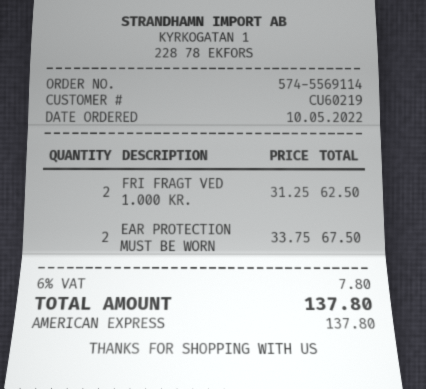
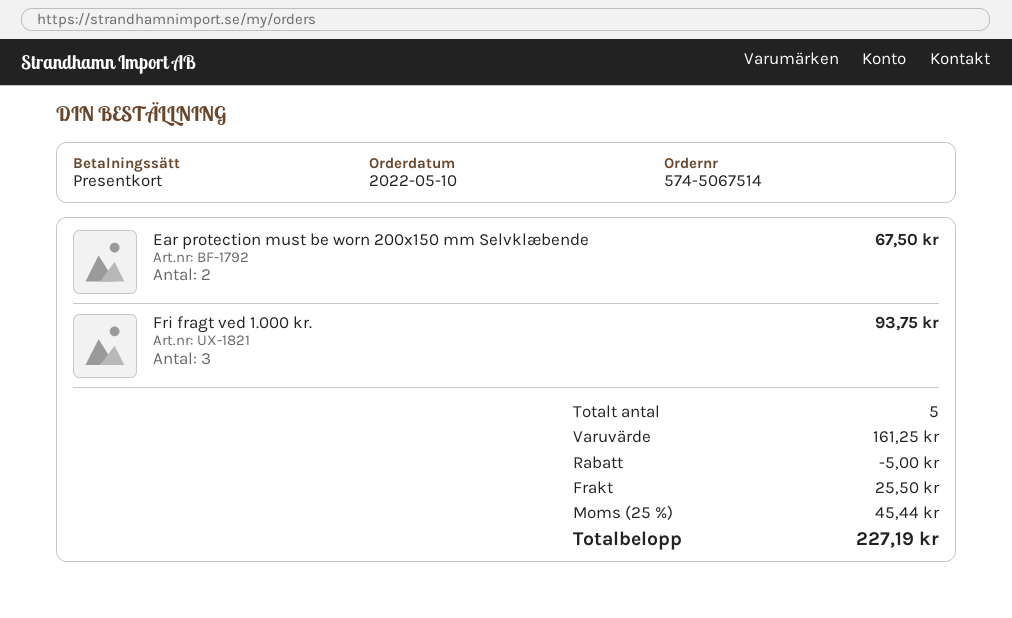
order number: 574-5569114 -> 574-5067514
payment method: American Express -> gift card
FRI FRAGT VED 1.000 KR.: 2 for 62.50 -> 3 for 93.75
discount: none -> 5.00
shipping: none -> 25.50
tax: 6% = 7.80 -> 25% = 45.44
total: 137.80 -> 227.19

